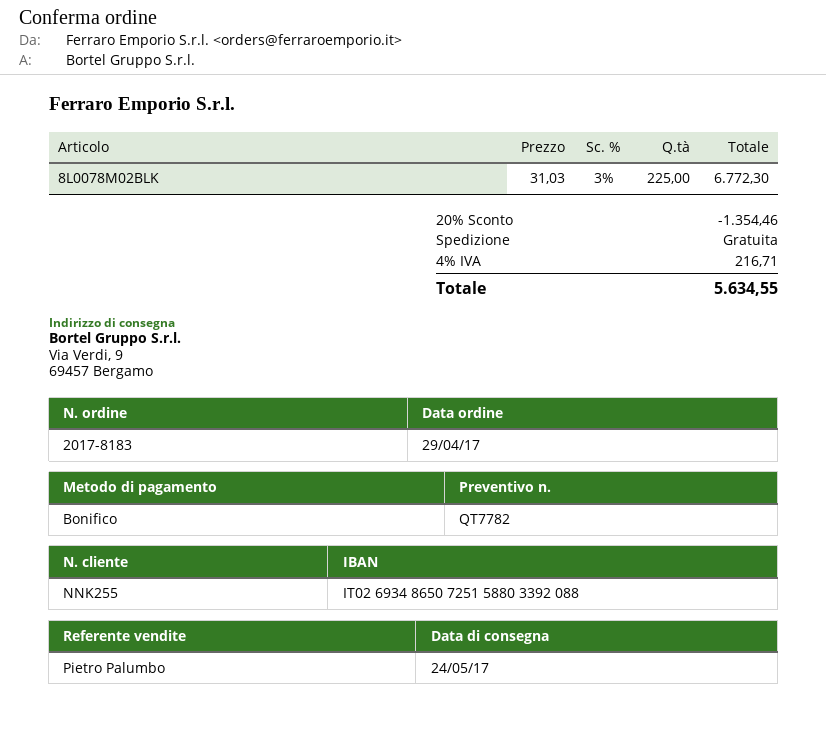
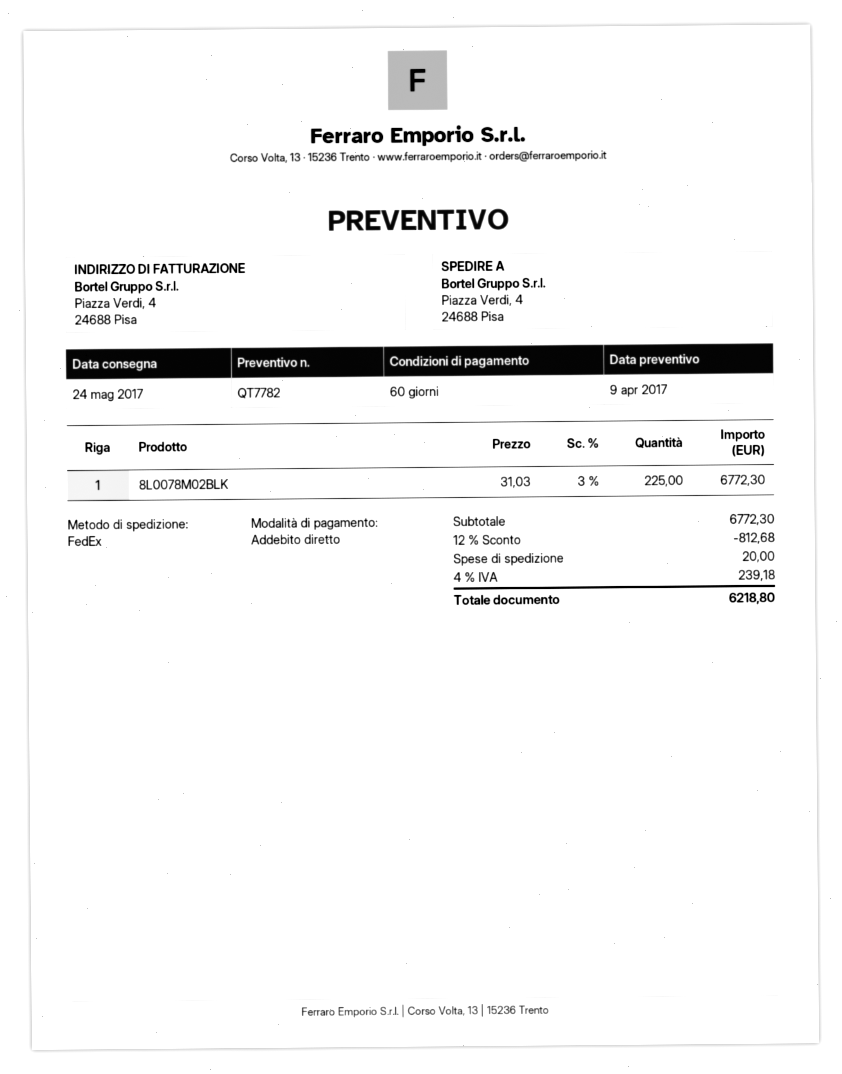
payment method: bank transfer -> direct debit
ship to: Via Verdi, 9, 69457 Bergamo -> Piazza Verdi, 4, 24688 Pisa
discount: 20% = 1354.46 -> 12% = 812.68
shipping: 0.00 -> 20.00
tax: 4% = 216.71 -> 4% = 239.18
total: 5634.55 -> 6218.80

